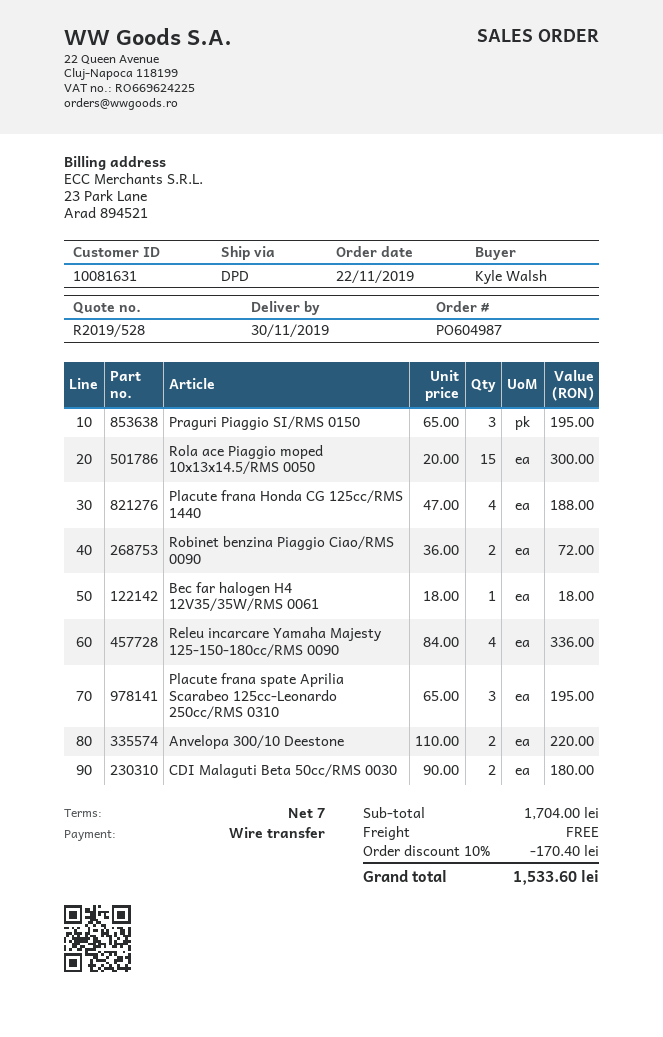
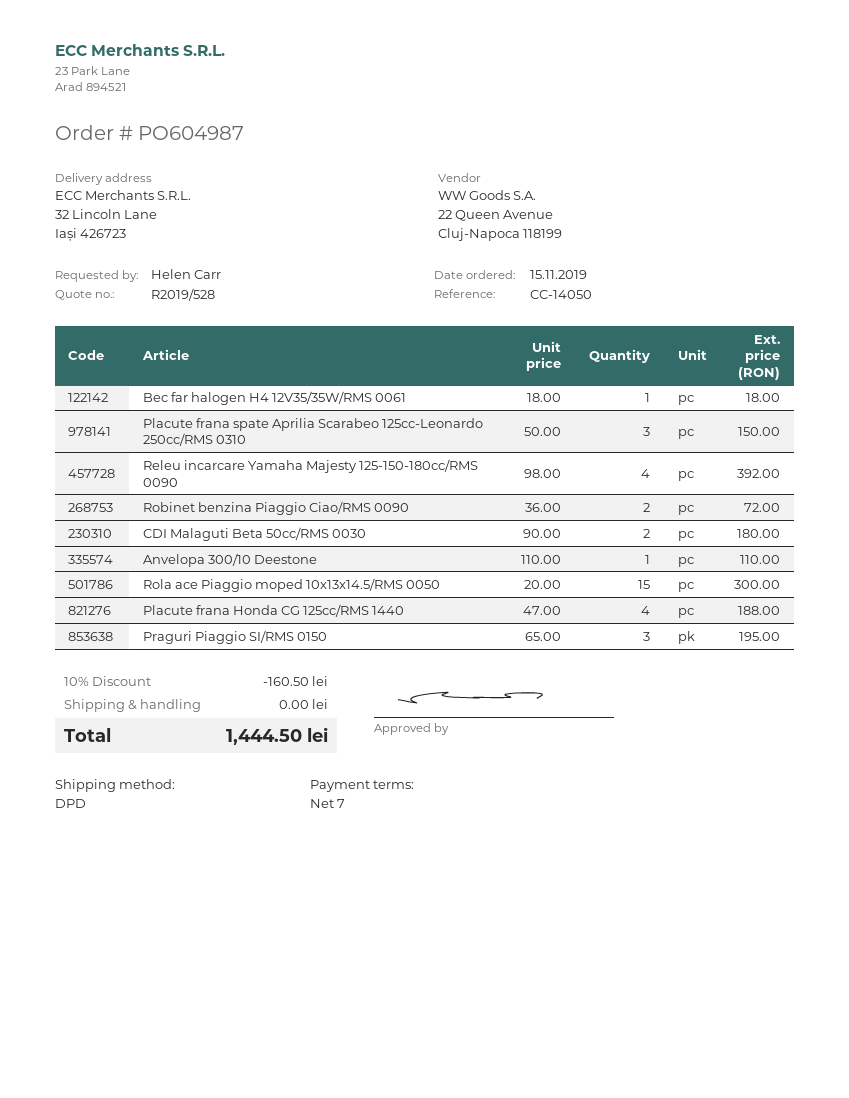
order date: 2019-11-22 -> 2019-11-15
ordered by: Kyle Walsh -> Helen Carr
Releu incarcare Yamaha Majesty 125-150-180cc/RMS 0090: 4 x 84.00 = 336.00 -> 4 x 98.00 = 392.00
Placute frana spate Aprilia Scarabeo 125cc-Leonardo 250cc/RMS 0310: 3 x 65.00 = 195.00 -> 3 x 50.00 = 150.00
Anvelopa 300/10 Deestone: 2 x 110.00 = 220.00 -> 1 x 110.00 = 110.00
discount: 10% = 170.40 -> 10% = 160.50
total: 1533.60 -> 1444.50

